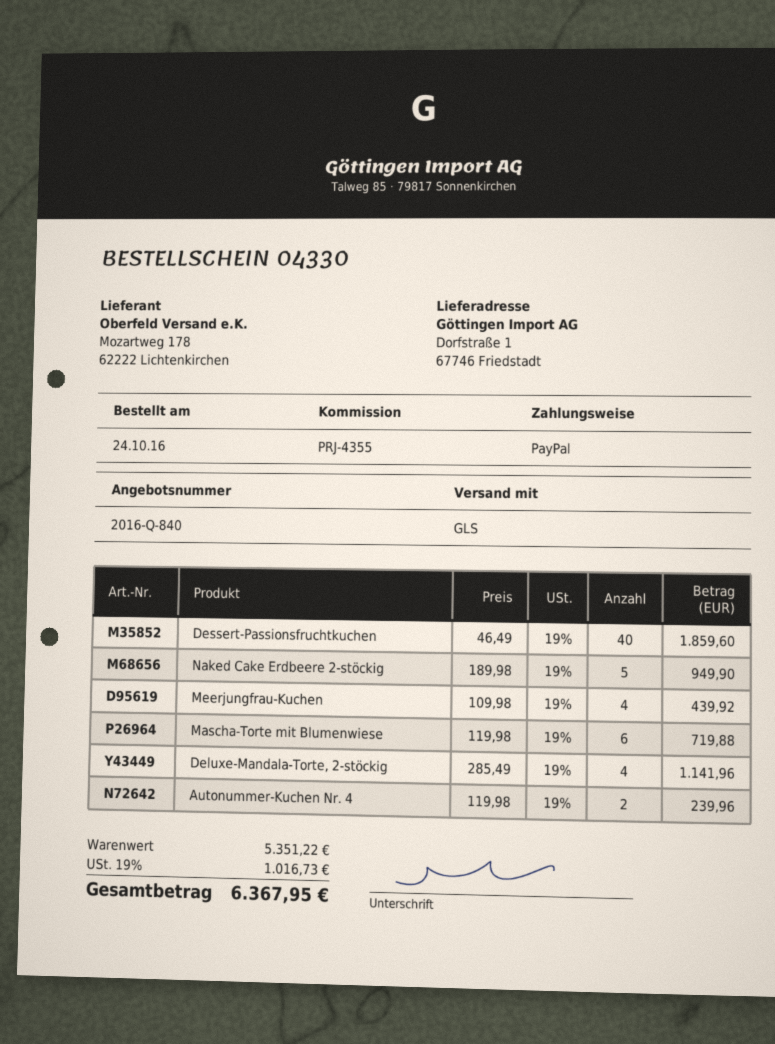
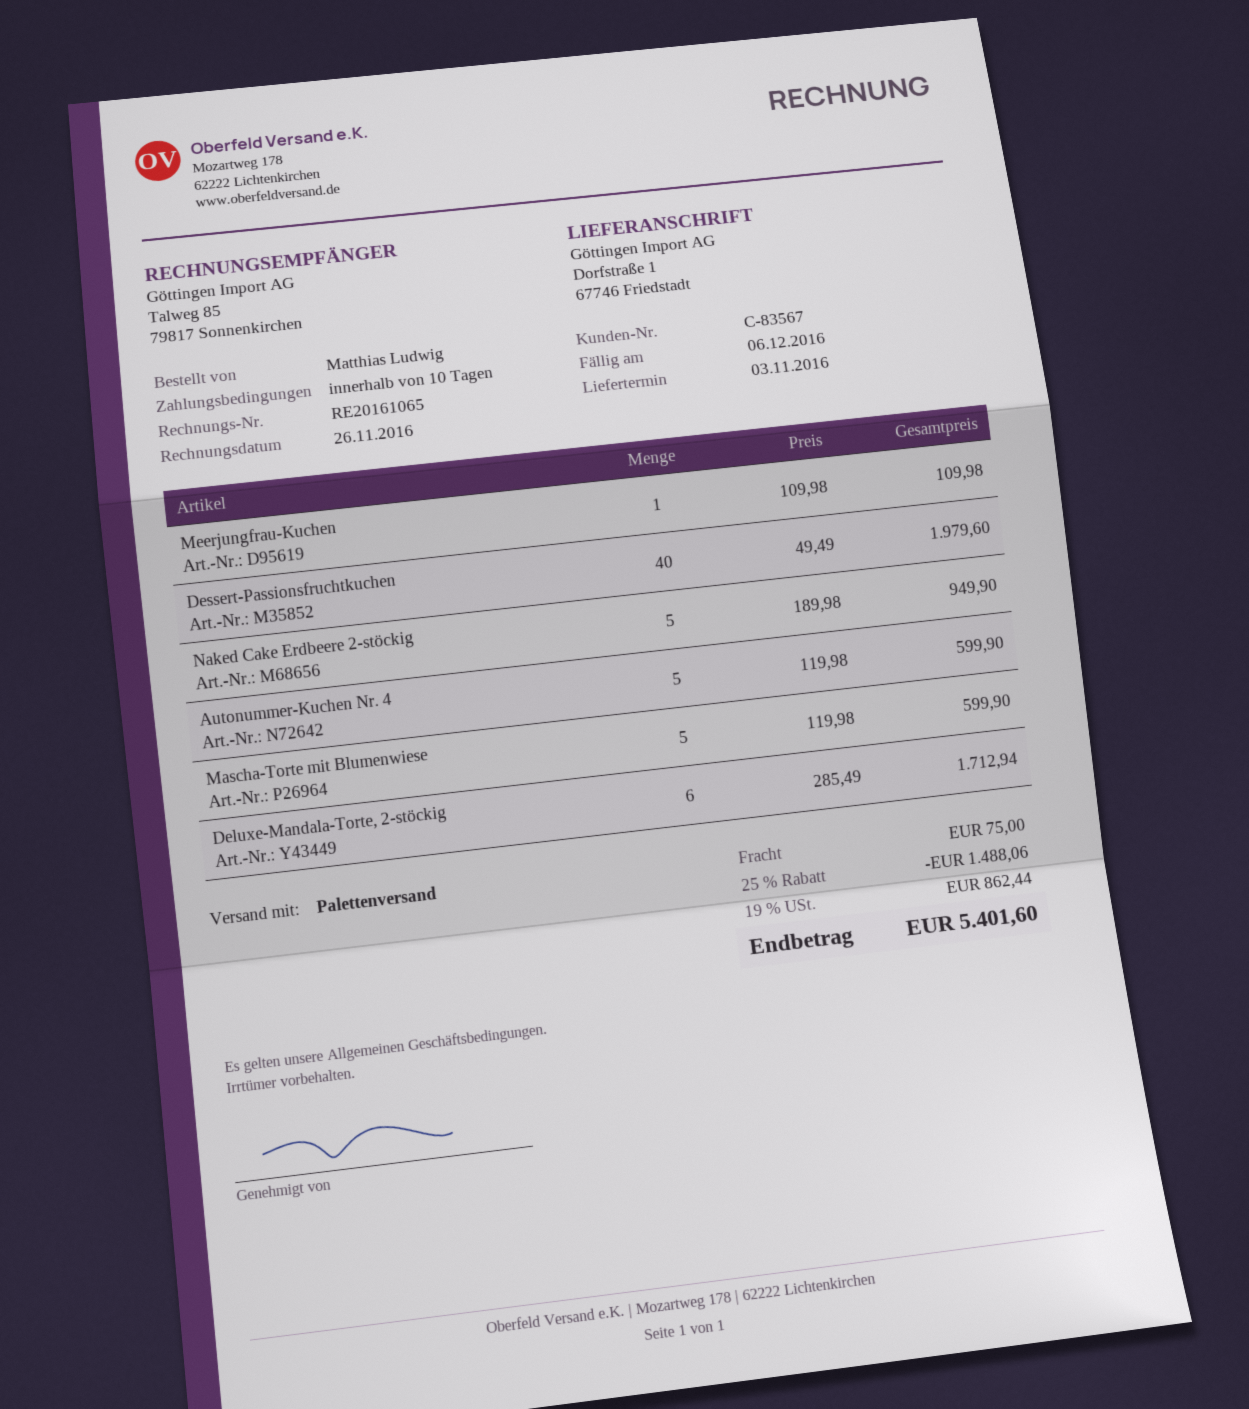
shipping method: GLS -> pallet freight
Dessert-Passionsfruchtkuchen: 40 x 46.49 = 1859.60 -> 40 x 49.49 = 1979.60
Meerjungfrau-Kuchen: 4 x 109.98 = 439.92 -> 1 x 109.98 = 109.98
Mascha-Torte mit Blumenwiese: 6 x 119.98 = 719.88 -> 5 x 119.98 = 599.90
Deluxe-Mandala-Torte, 2-stöckig: 4 x 285.49 = 1141.96 -> 6 x 285.49 = 1712.94
Autonummer-Kuchen Nr. 4: 2 x 119.98 = 239.96 -> 5 x 119.98 = 599.90
discount: none -> 25% = 1488.06
shipping: none -> 75.00
tax: 19% = 1016.73 -> 19% = 862.44
total: 6367.95 -> 5401.60

